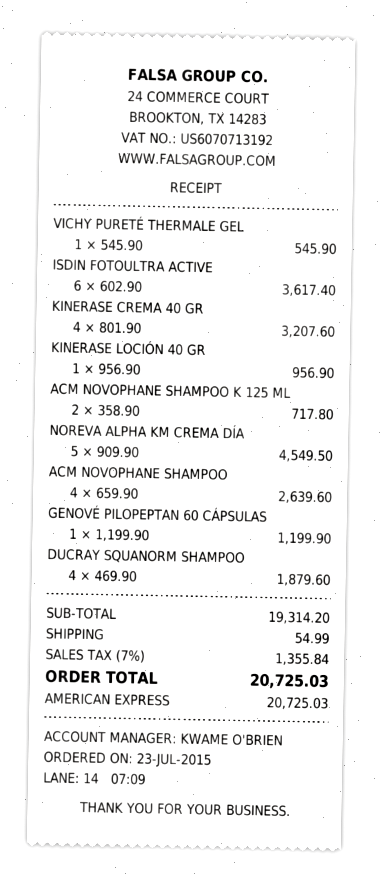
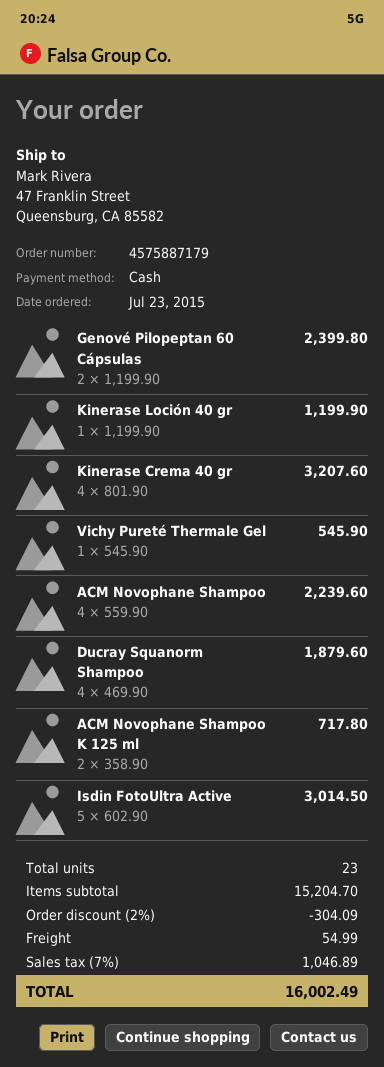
payment method: American Express -> cash
ISDIN FOTOULTRA ACTIVE: 6 x 602.90 = 3617.40 -> 5 x 602.90 = 3014.50
KINERASE LOCIÓN 40 GR: 1 x 956.90 = 956.90 -> 1 x 1199.90 = 1199.90
NOREVA ALPHA KM CREMA DÍA: 5 x 909.90 = 4549.50 -> none
ACM NOVOPHANE SHAMPOO: 4 x 659.90 = 2639.60 -> 4 x 559.90 = 2239.60
GENOVÉ PILOPEPTAN 60 CÁPSULAS: 1 x 1199.90 = 1199.90 -> 2 x 1199.90 = 2399.80
subtotal: 19314.20 -> 15204.70
discount: none -> 2% = 304.09
tax: 7% = 1355.84 -> 7% = 1046.89
total: 20725.03 -> 16002.49

